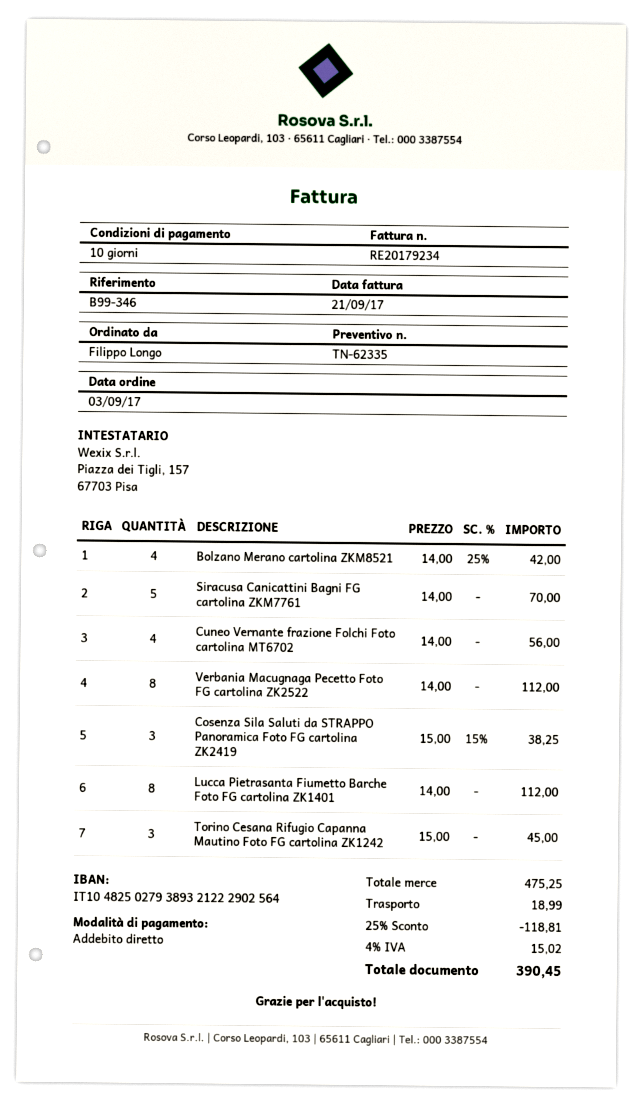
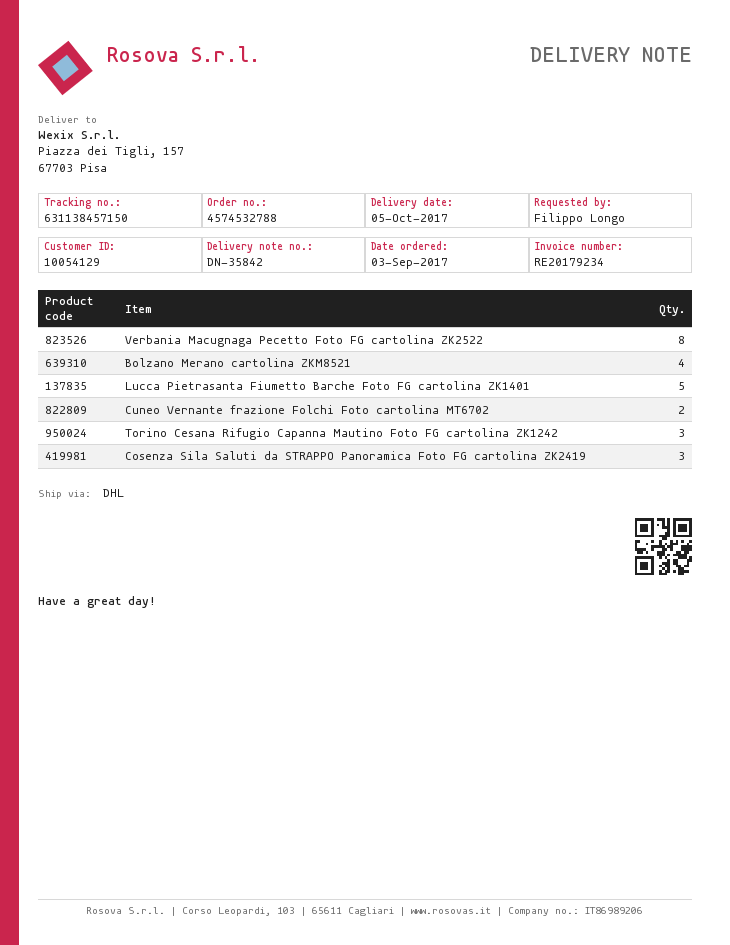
Siracusa Canicattini Bagni FG cartolina ZKM7761: 5 -> none
Cuneo Vernante frazione Folchi Foto cartolina MT6702: 4 -> 2
Lucca Pietrasanta Fiumetto Barche Foto FG cartolina ZK1401: 8 -> 5

